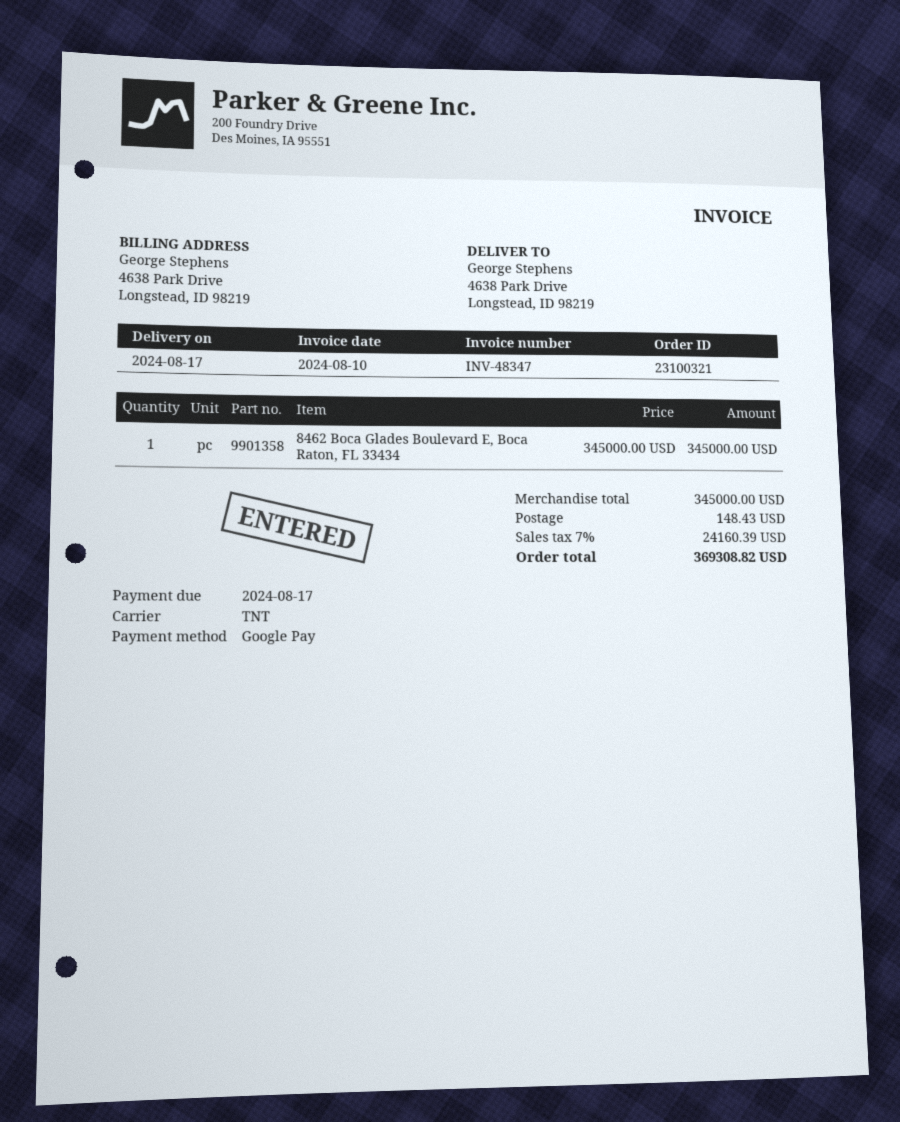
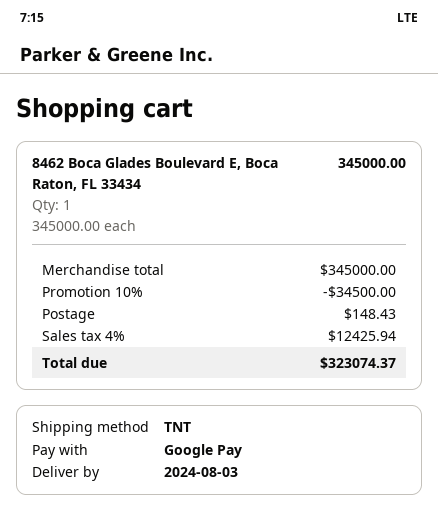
delivery date: 2024-08-17 -> 2024-08-03
discount: none -> 10% = 34500.00
tax: 7% = 24160.39 -> 4% = 12425.94
total: 369308.82 -> 323074.37

